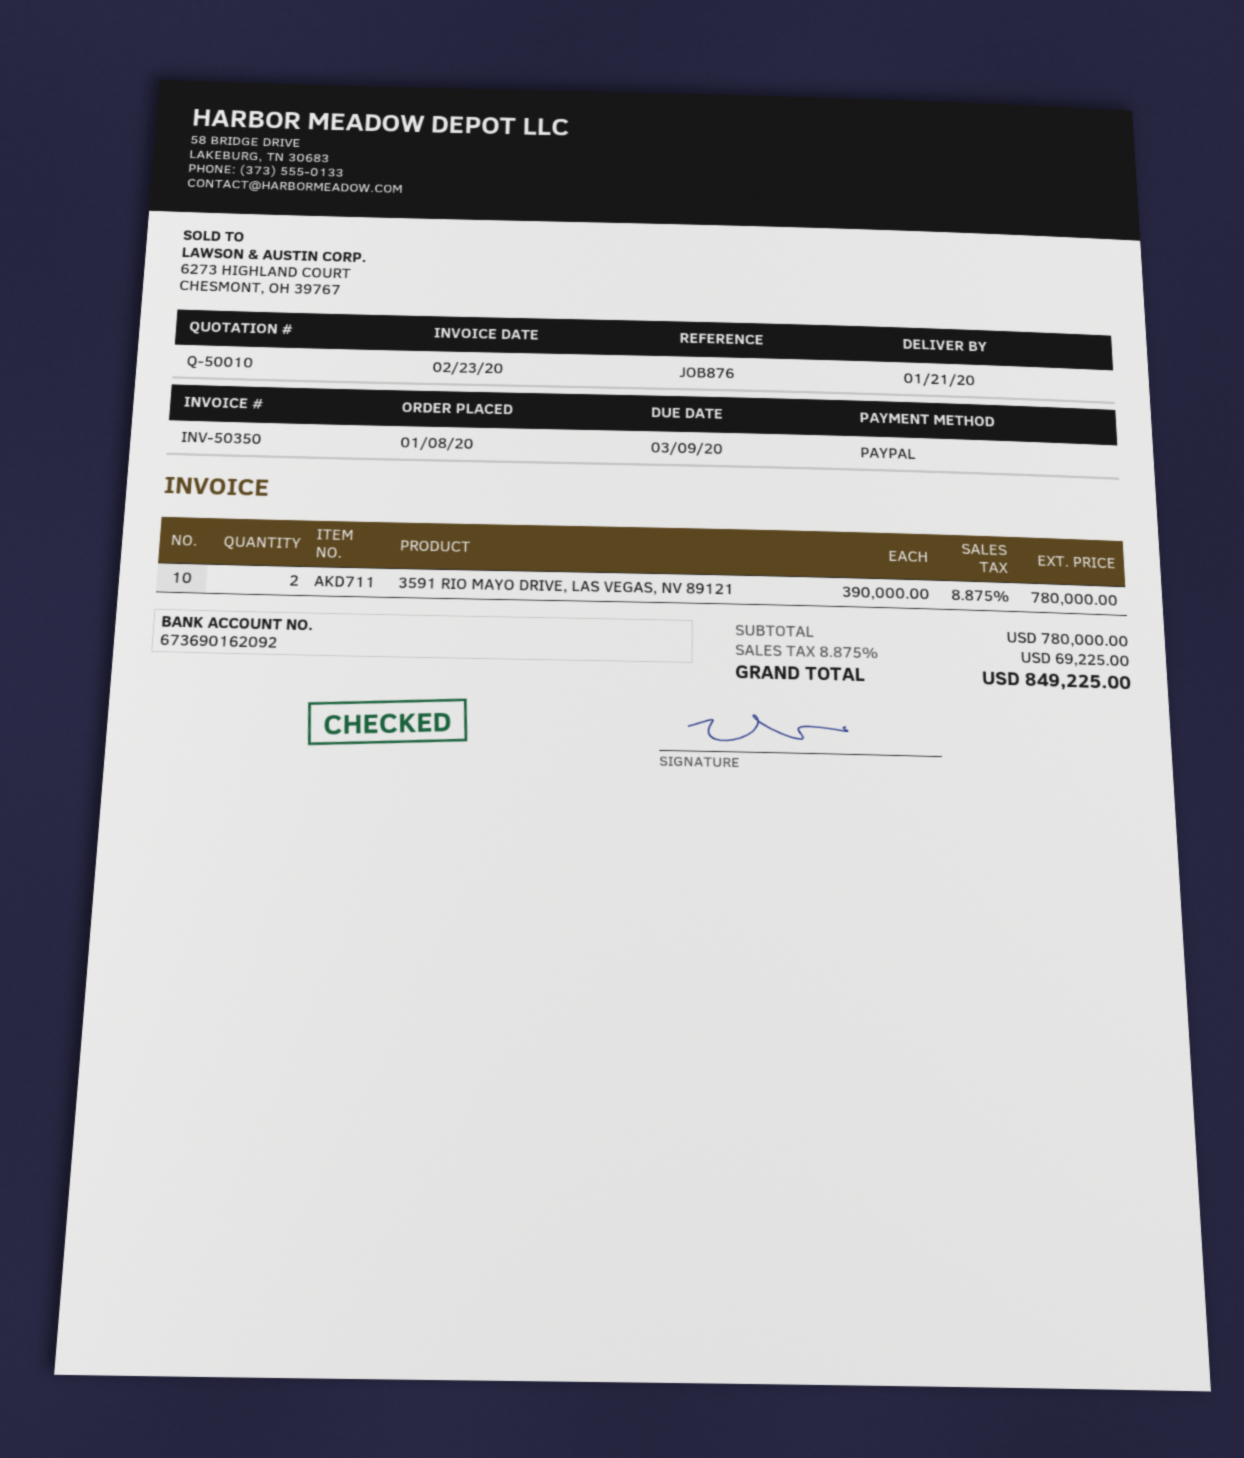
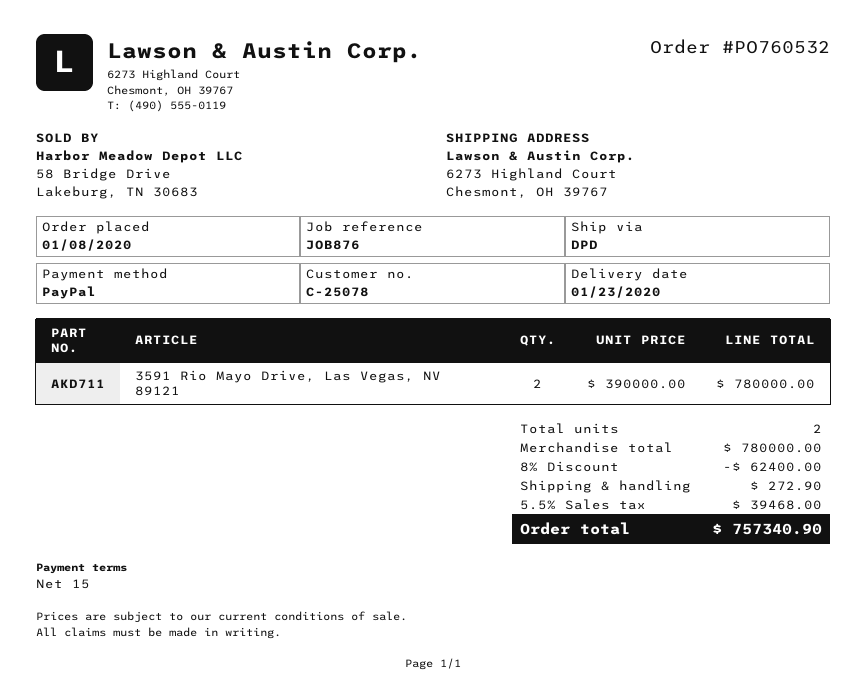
delivery date: 2020-01-21 -> 2020-01-23
discount: none -> 8% = 62400.00
shipping: none -> 272.90
tax: 8.875% = 69225.00 -> 5.5% = 39468.00
total: 849225.00 -> 757340.90

